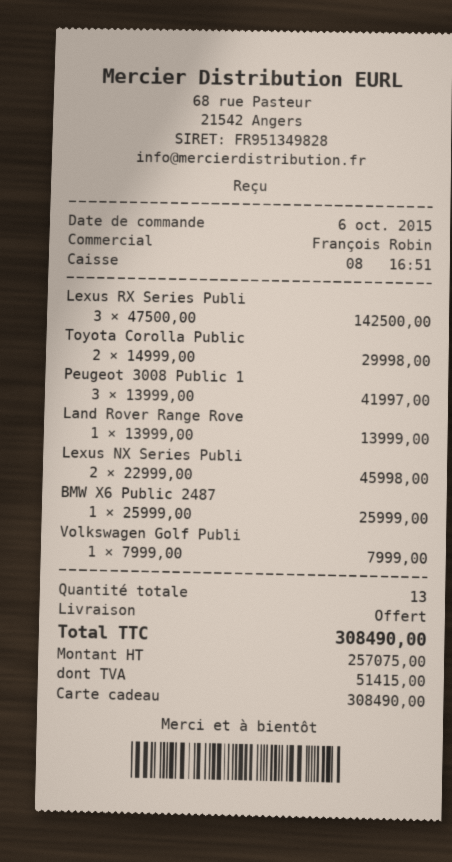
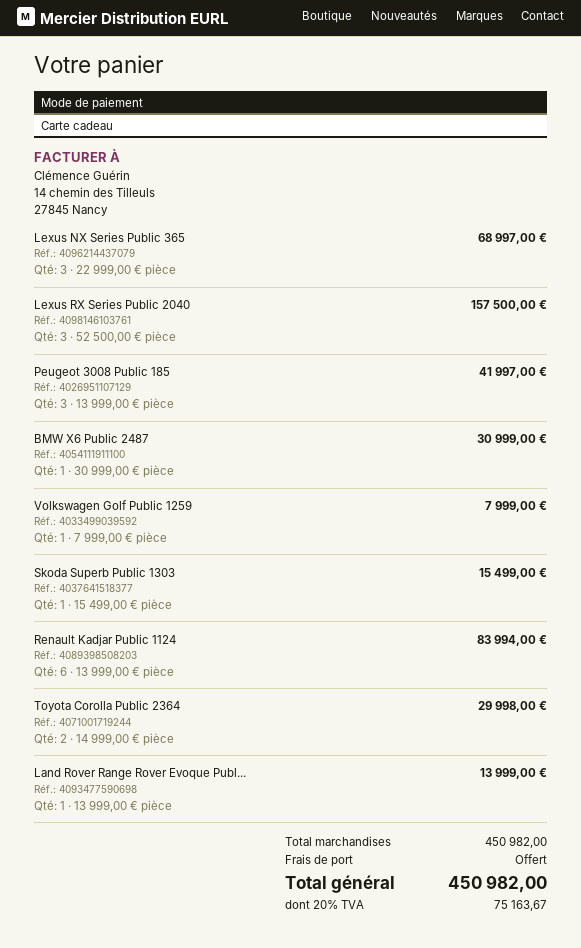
Lexus RX Series Publi: 3 x 47500.00 = 142500.00 -> 3 x 52500.00 = 157500.00
Lexus NX Series Publi: 2 x 22999.00 = 45998.00 -> 3 x 22999.00 = 68997.00
BMW X6 Public 2487: 1 x 25999.00 = 25999.00 -> 1 x 30999.00 = 30999.00
Skoda Superb Public 1303: none -> 1 x 15499.00 = 15499.00
Renault Kadjar Public 1124: none -> 6 x 13999.00 = 83994.00
tax: 51415.00 -> 75163.67
total: 308490.00 -> 450982.00

